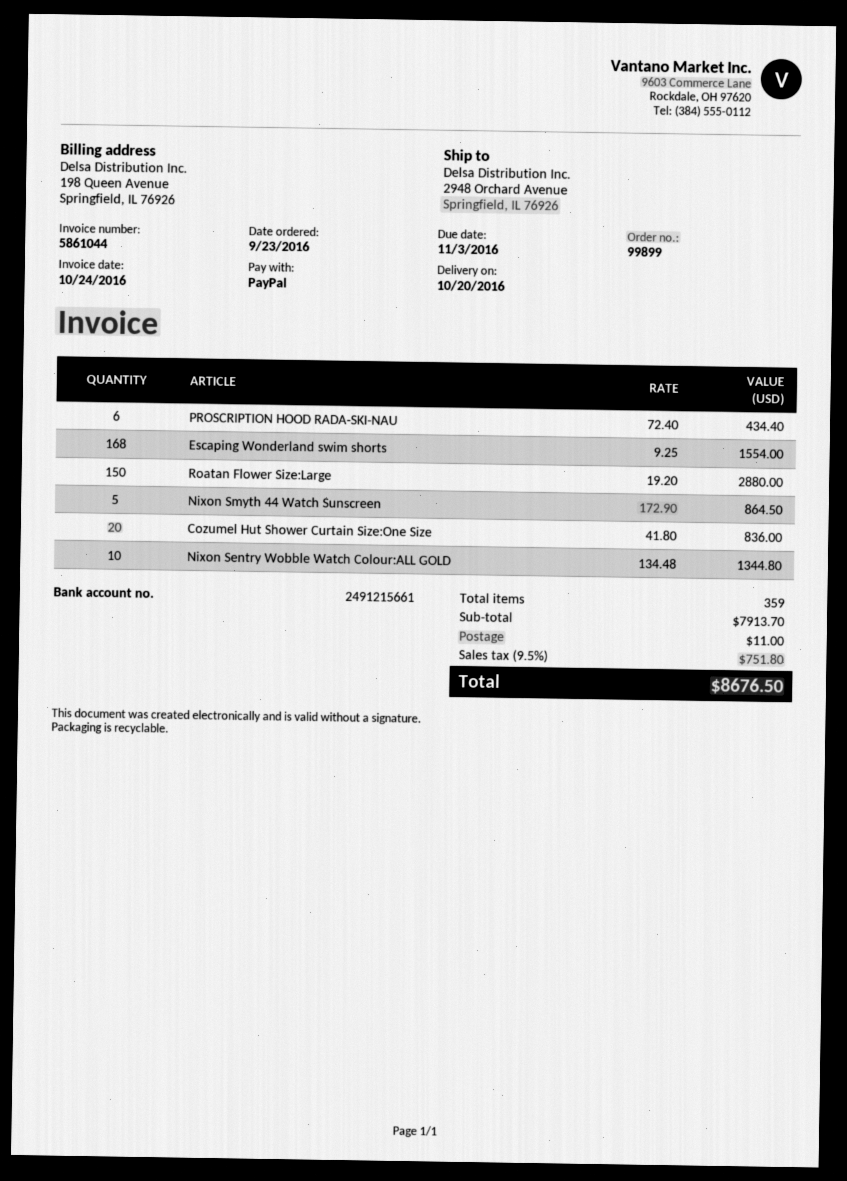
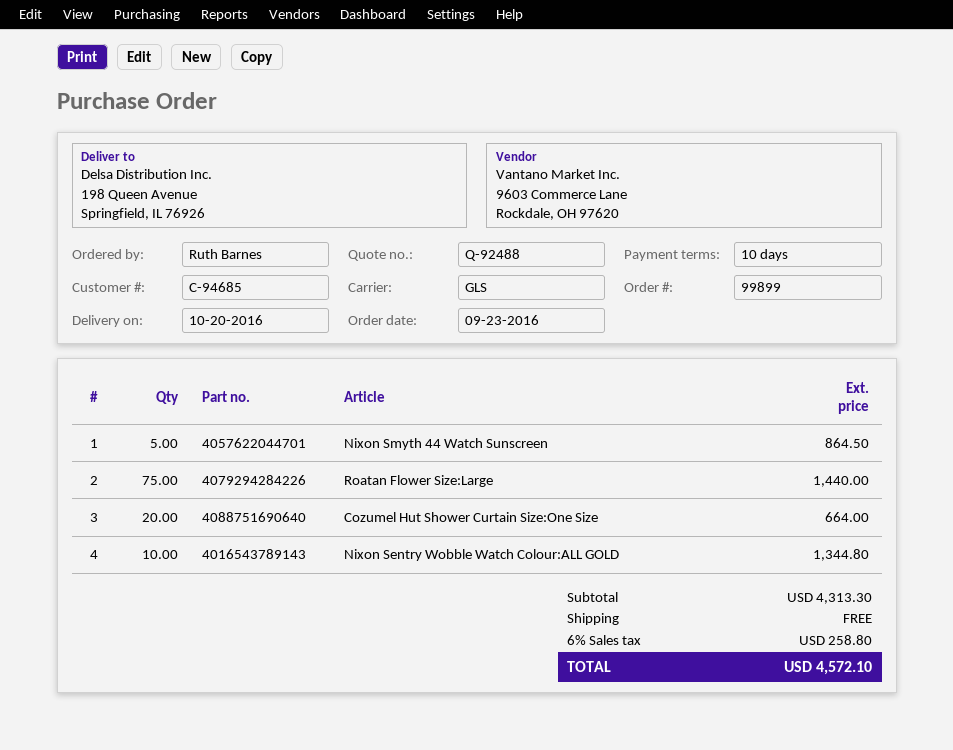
ship to: 2948 Orchard Avenue, Springfield, IL 76926 -> 198 Queen Avenue, Springfield, IL 76926
PROSCRIPTION HOOD RADA-SKI-NAU: 6 for 434.40 -> none
Escaping Wonderland swim shorts: 168 for 1554.00 -> none
Roatan Flower Size:Large: 150 for 2880.00 -> 75 for 1440.00
Cozumel Hut Shower Curtain Size:One Size: 20 for 836.00 -> 20 for 664.00
subtotal: 7913.70 -> 4313.30
shipping: 11.00 -> 0.00
tax: 9.5% = 751.80 -> 6% = 258.80
total: 8676.50 -> 4572.10

